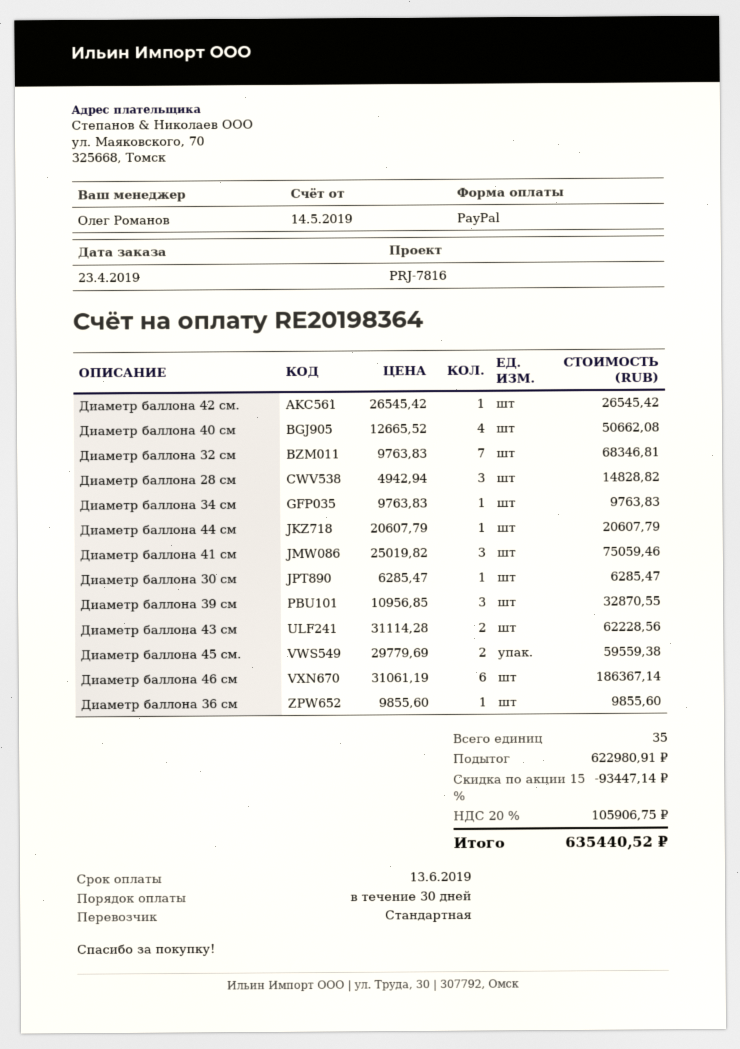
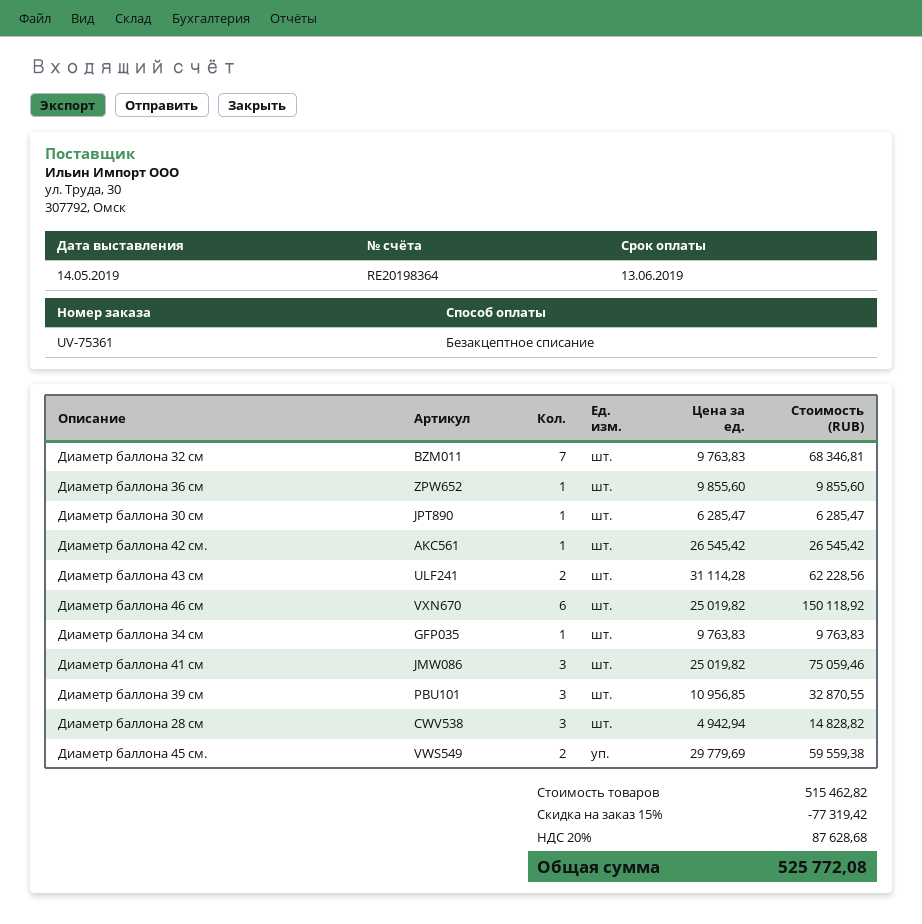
payment method: PayPal -> direct debit
Диаметр баллона 40 см: 4 x 12665.52 = 50662.08 -> none
Диаметр баллона 44 см: 1 x 20607.79 = 20607.79 -> none
Диаметр баллона 46 см: 6 x 31061.19 = 186367.14 -> 6 x 25019.82 = 150118.92
subtotal: 622980.91 -> 515462.82
discount: 15% = 93447.14 -> 15% = 77319.42
tax: 20% = 105906.75 -> 20% = 87628.68
total: 635440.52 -> 525772.08

